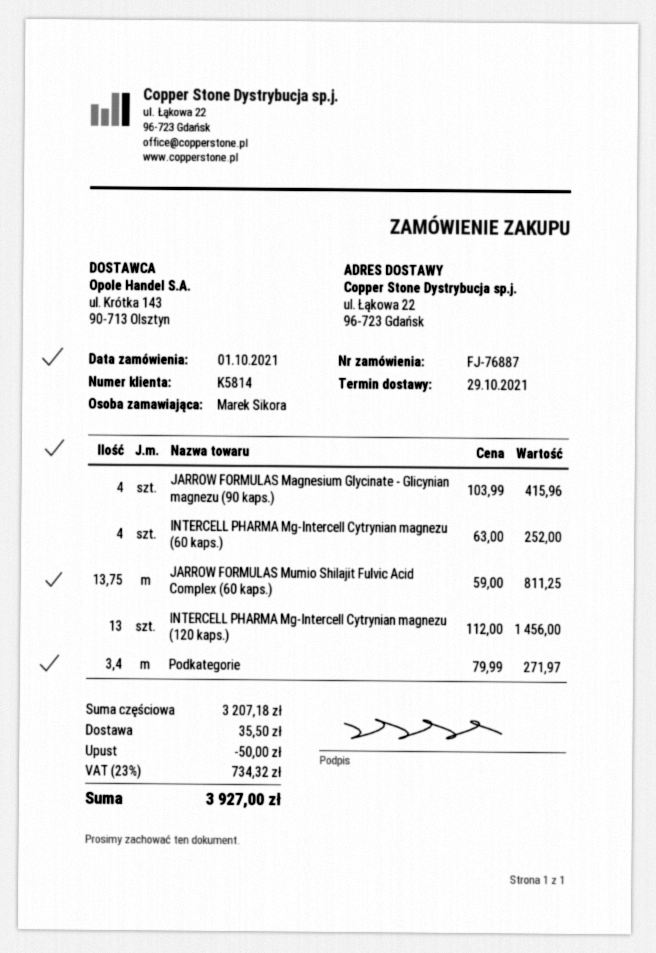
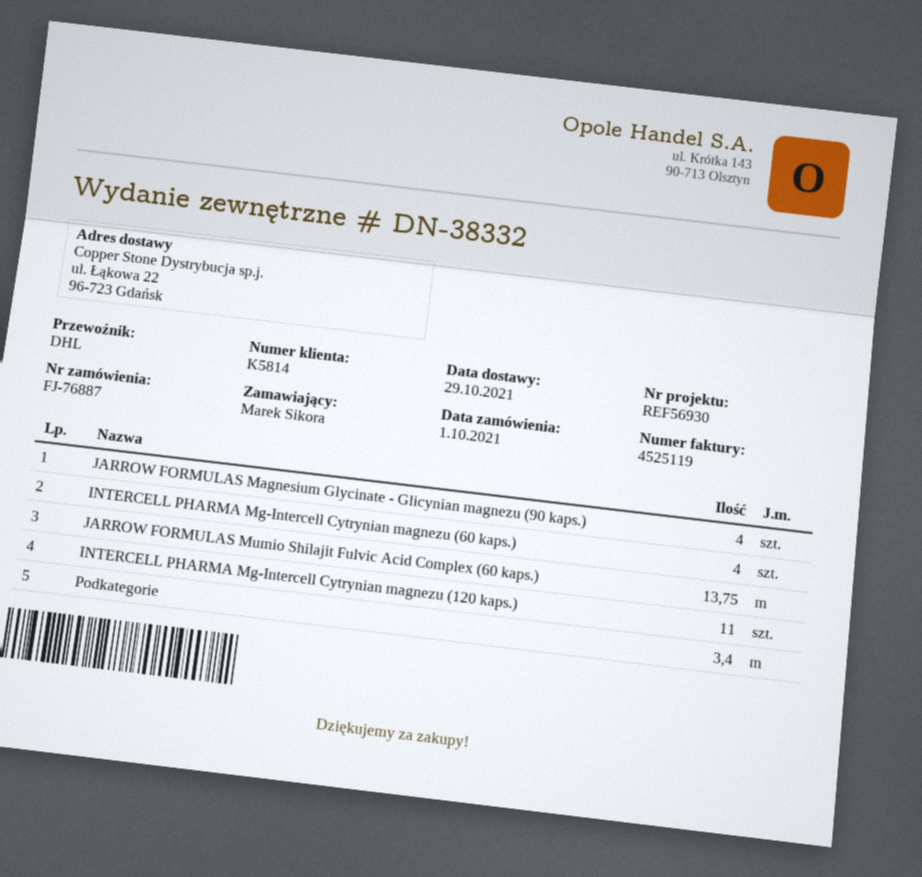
INTERCELL PHARMA Mg-Intercell Cytrynian magnezu (120 kaps.): 13 -> 11

